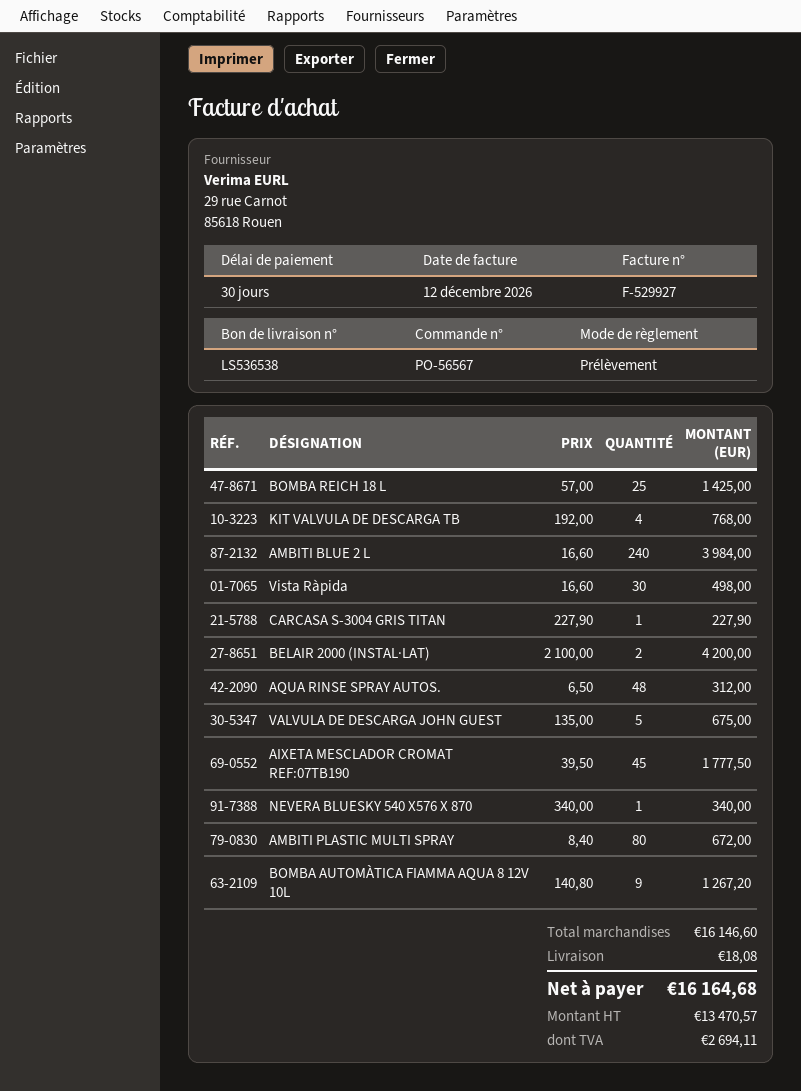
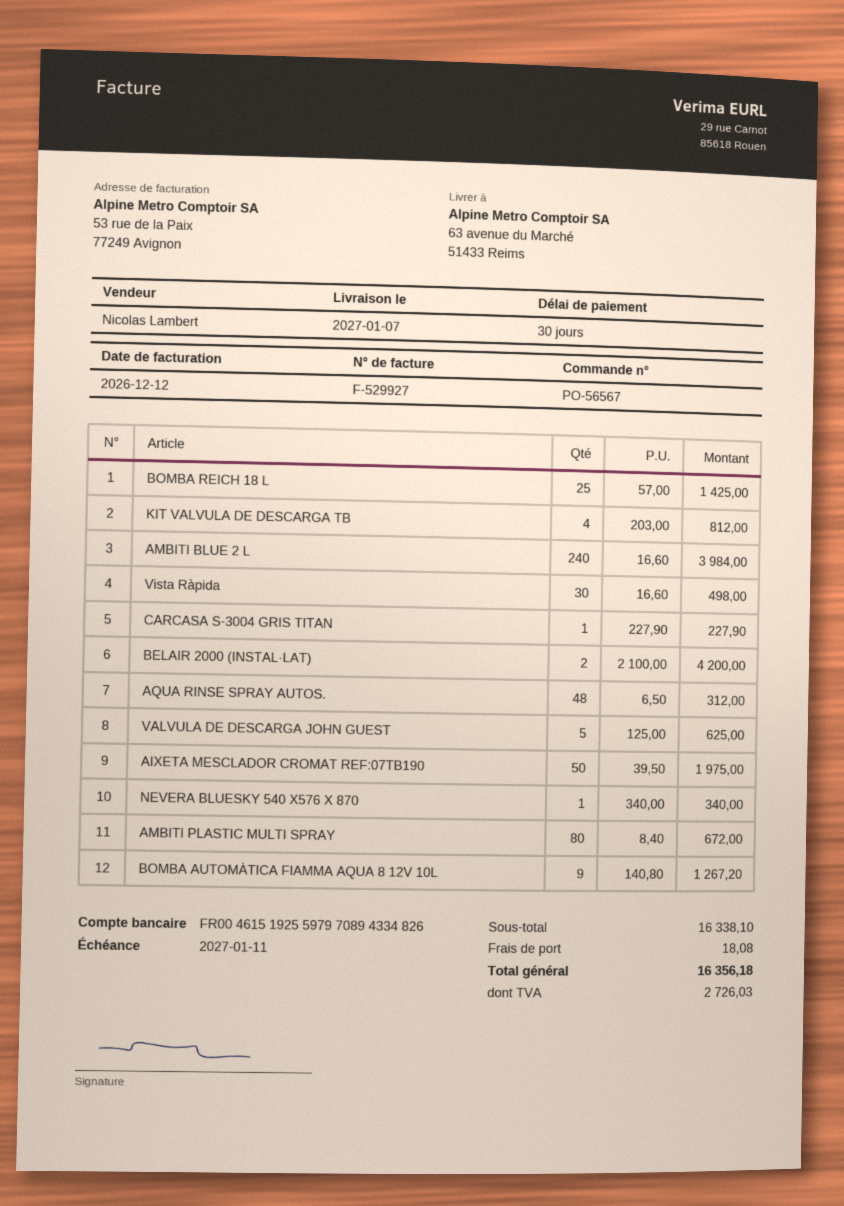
KIT VALVULA DE DESCARGA TB: 4 x 192.00 = 768.00 -> 4 x 203.00 = 812.00
VALVULA DE DESCARGA JOHN GUEST: 5 x 135.00 = 675.00 -> 5 x 125.00 = 625.00
AIXETA MESCLADOR CROMAT REF:07TB190: 45 x 39.50 = 1777.50 -> 50 x 39.50 = 1975.00
subtotal: 16146.60 -> 16338.10
tax: 2694.11 -> 2726.03
total: 16164.68 -> 16356.18

